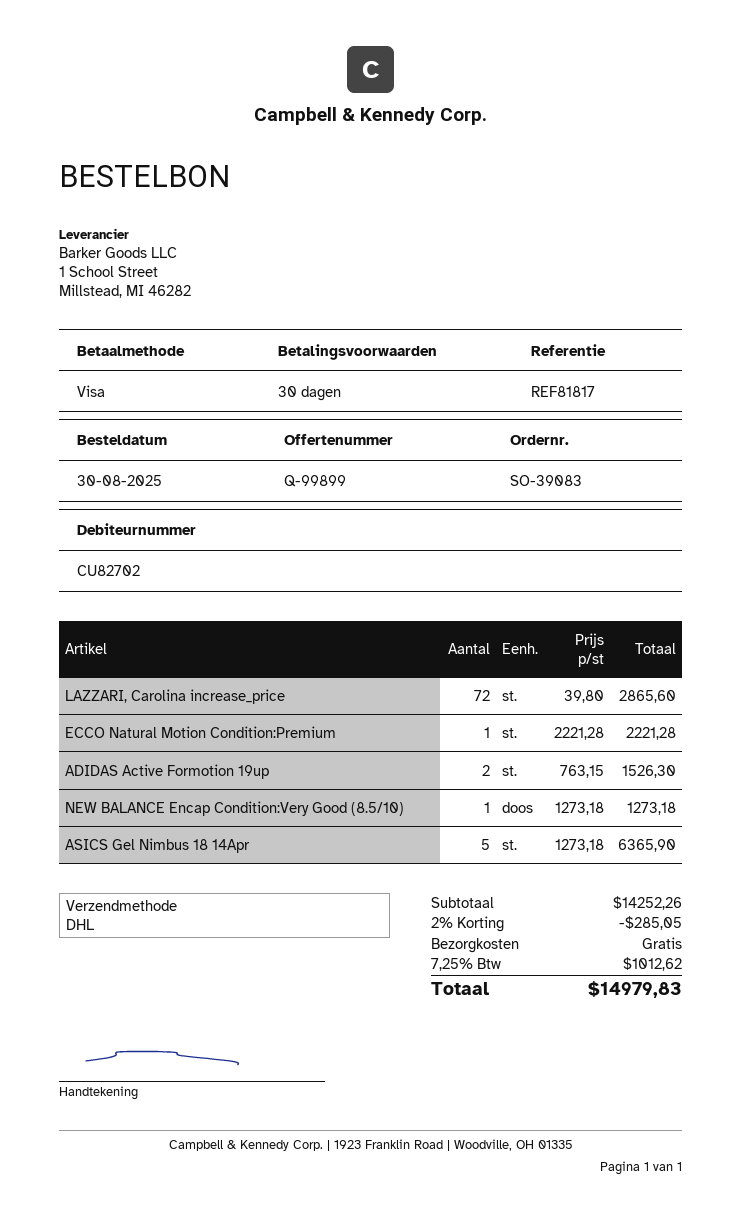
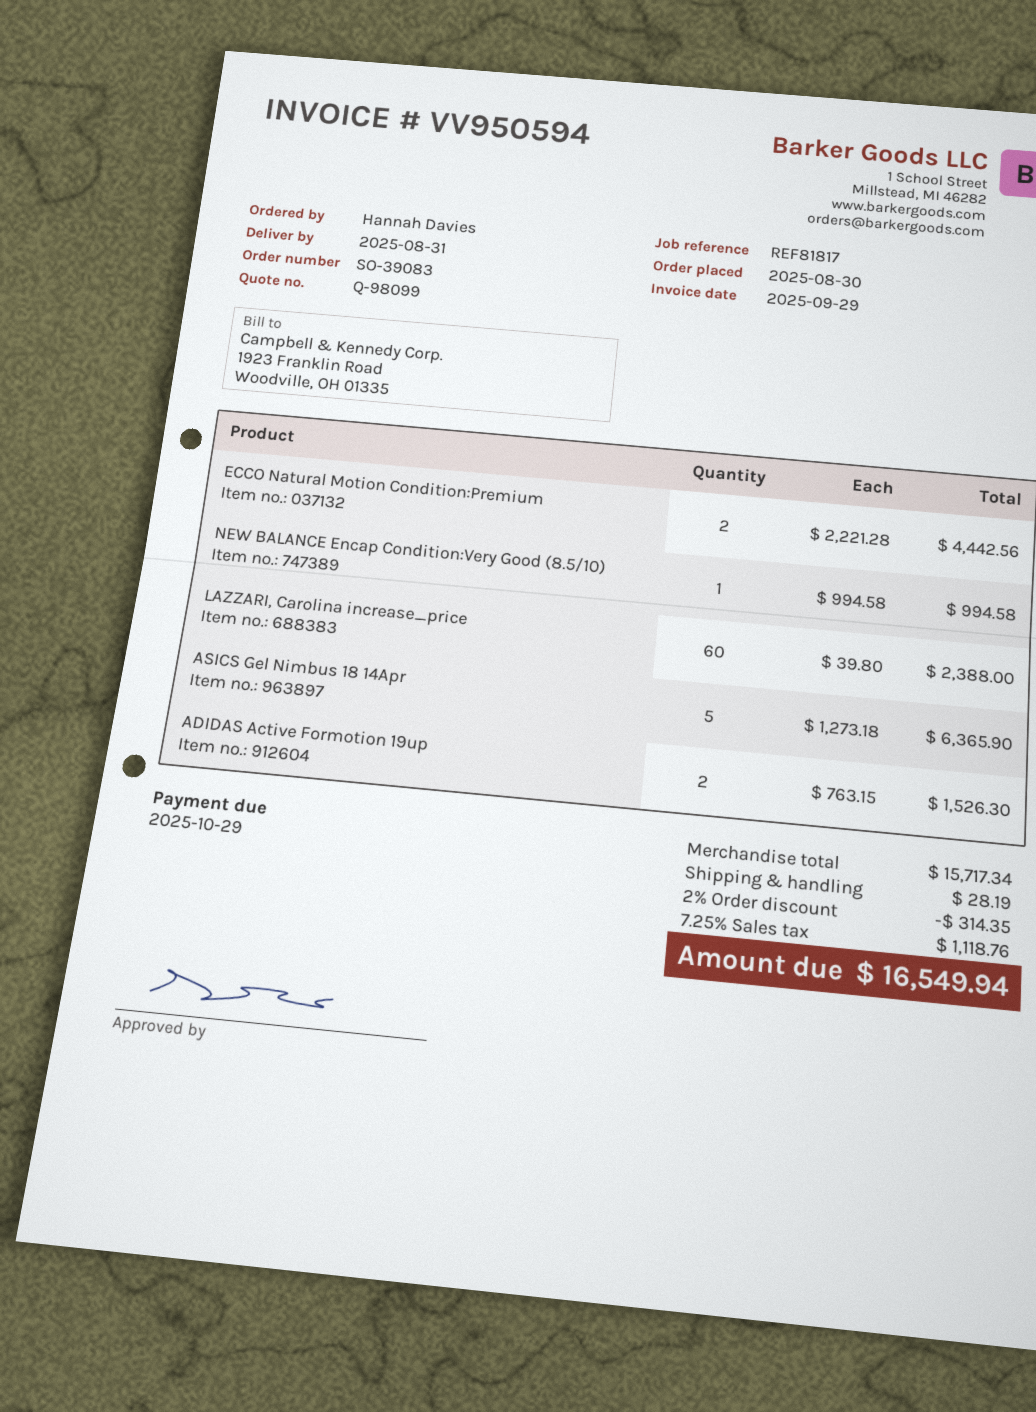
quote number: Q-99899 -> Q-98099
LAZZARI, Carolina increase_price: 72 x 39.80 = 2865.60 -> 60 x 39.80 = 2388.00
ECCO Natural Motion Condition:Premium: 1 x 2221.28 = 2221.28 -> 2 x 2221.28 = 4442.56
NEW BALANCE Encap Condition:Very Good (8.5/10): 1 x 1273.18 = 1273.18 -> 1 x 994.58 = 994.58
subtotal: 14252.26 -> 15717.34
discount: 2% = 285.05 -> 2% = 314.35
shipping: 0.00 -> 28.19
tax: 7.25% = 1012.62 -> 7.25% = 1118.76
total: 14979.83 -> 16549.94

